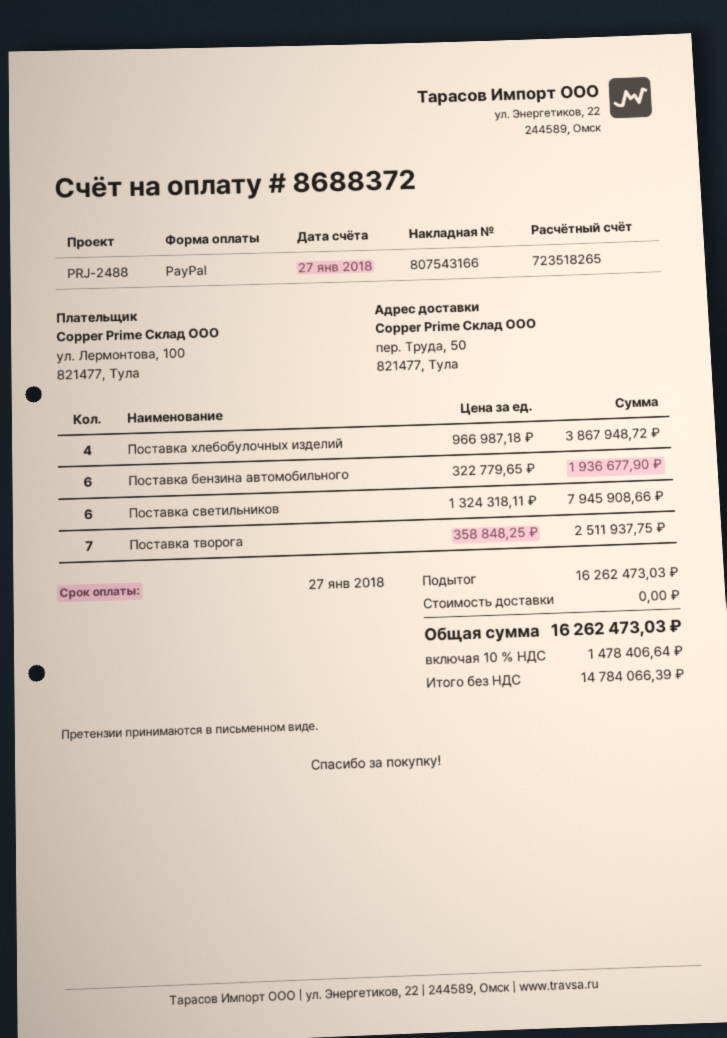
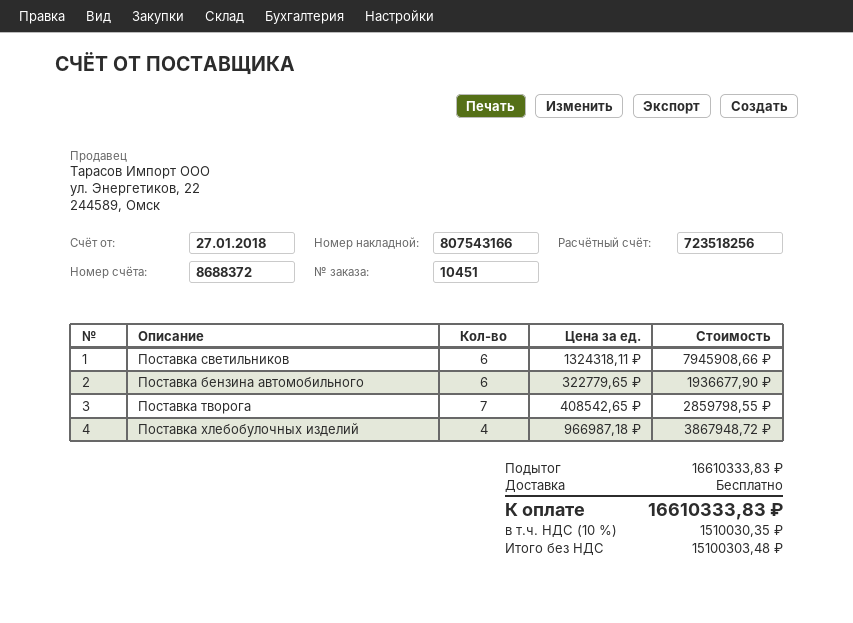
bank account: 723518265 -> 723518256
Поставка творога: 7 x 358848.25 = 2511937.75 -> 7 x 408542.65 = 2859798.55
subtotal: 16262473.03 -> 16610333.83
net: 14784066.39 -> 15100303.48
tax: 10% = 1478406.64 -> 10% = 1510030.35
total: 16262473.03 -> 16610333.83

